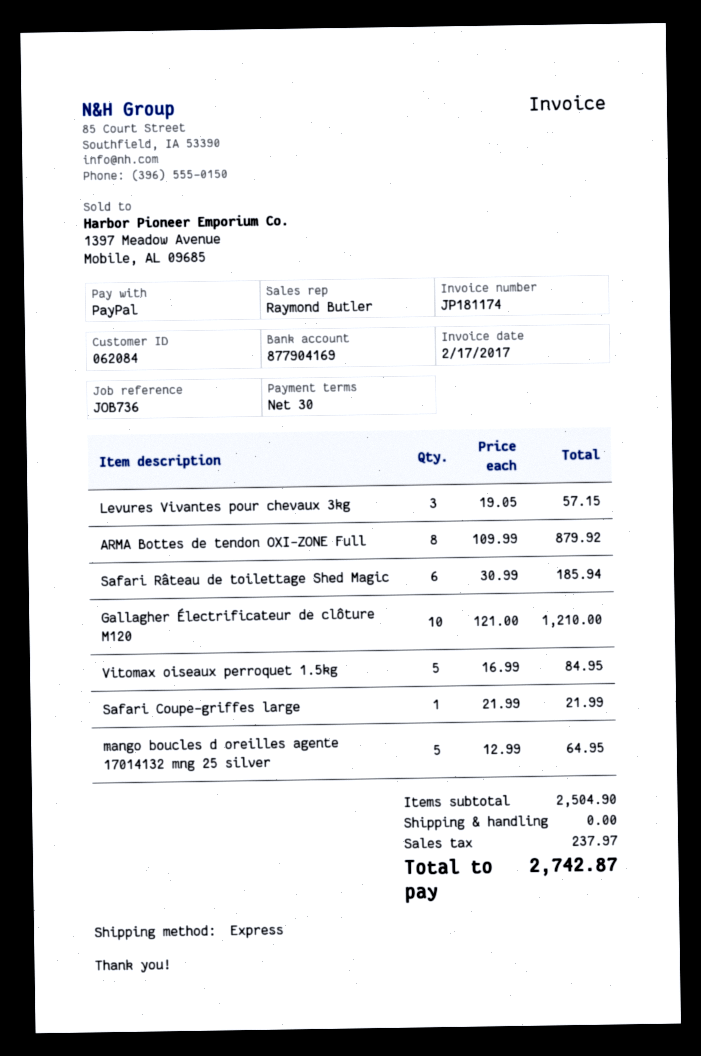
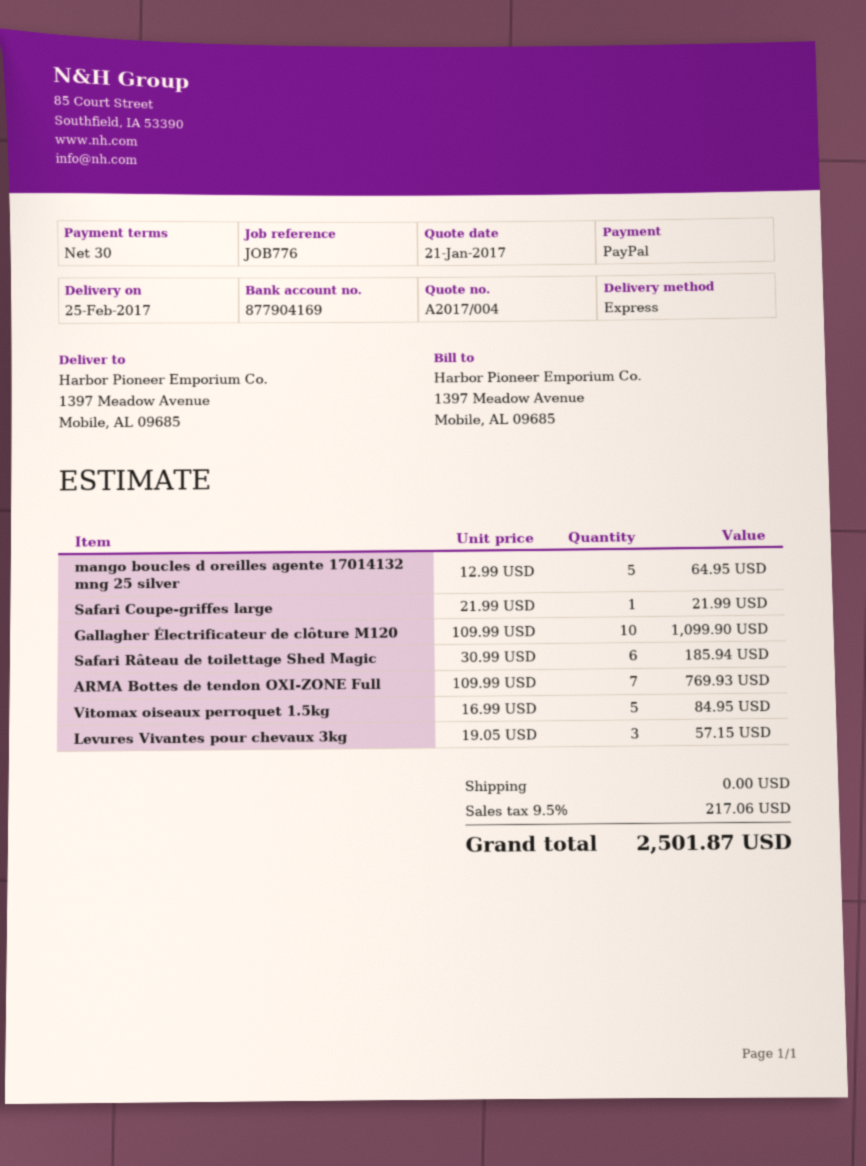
reference: JOB736 -> JOB776
ARMA Bottes de tendon OXI-ZONE Full: 8 x 109.99 = 879.92 -> 7 x 109.99 = 769.93
Gallagher Électrificateur de clôture M120: 10 x 121.00 = 1210.00 -> 10 x 109.99 = 1099.90
tax: 237.97 -> 217.06
total: 2742.87 -> 2501.87

